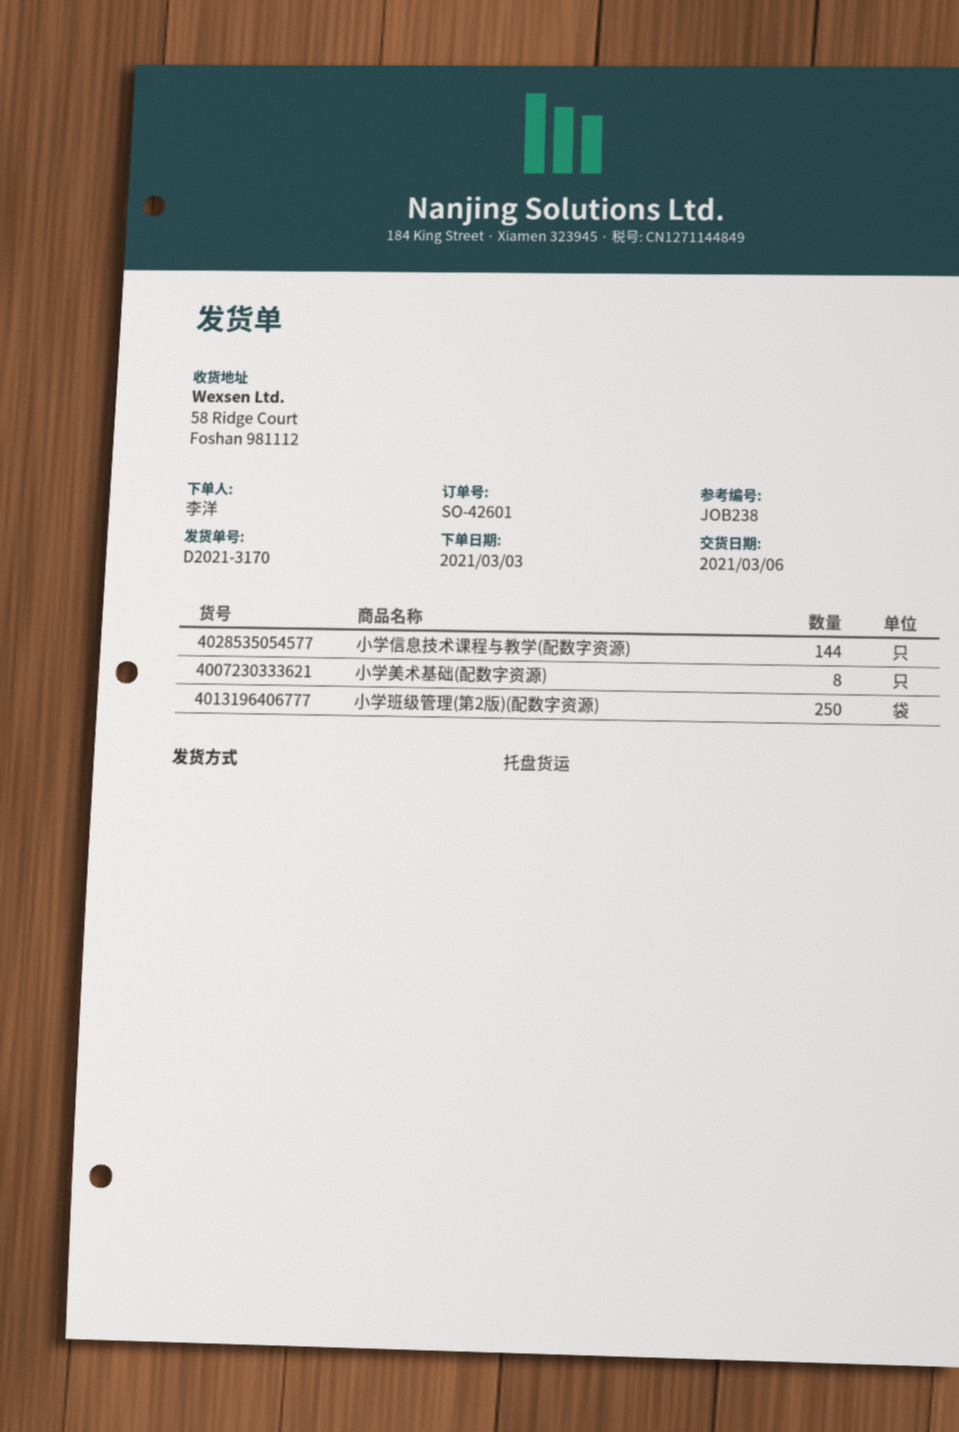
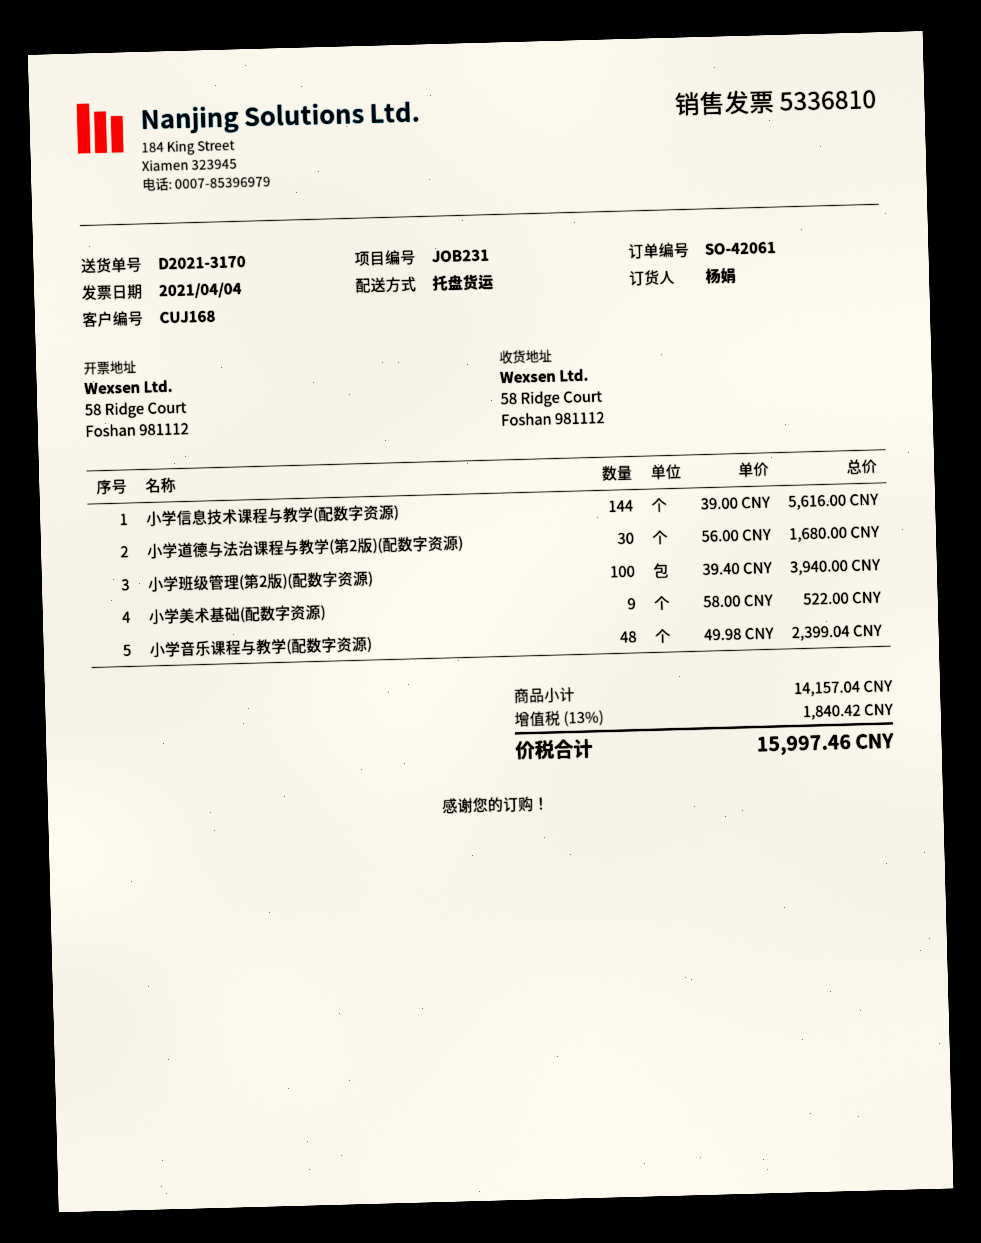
order number: SO-42601 -> SO-42061
reference: JOB238 -> JOB231
ordered by: 李洋 -> 杨娟
小学美术基础(配数字资源): 8 -> 9
小学班级管理(第2版)(配数字资源): 250 -> 100
小学道德与法治课程与教学(第2版)(配数字资源): none -> 30
小学音乐课程与教学(配数字资源): none -> 48

